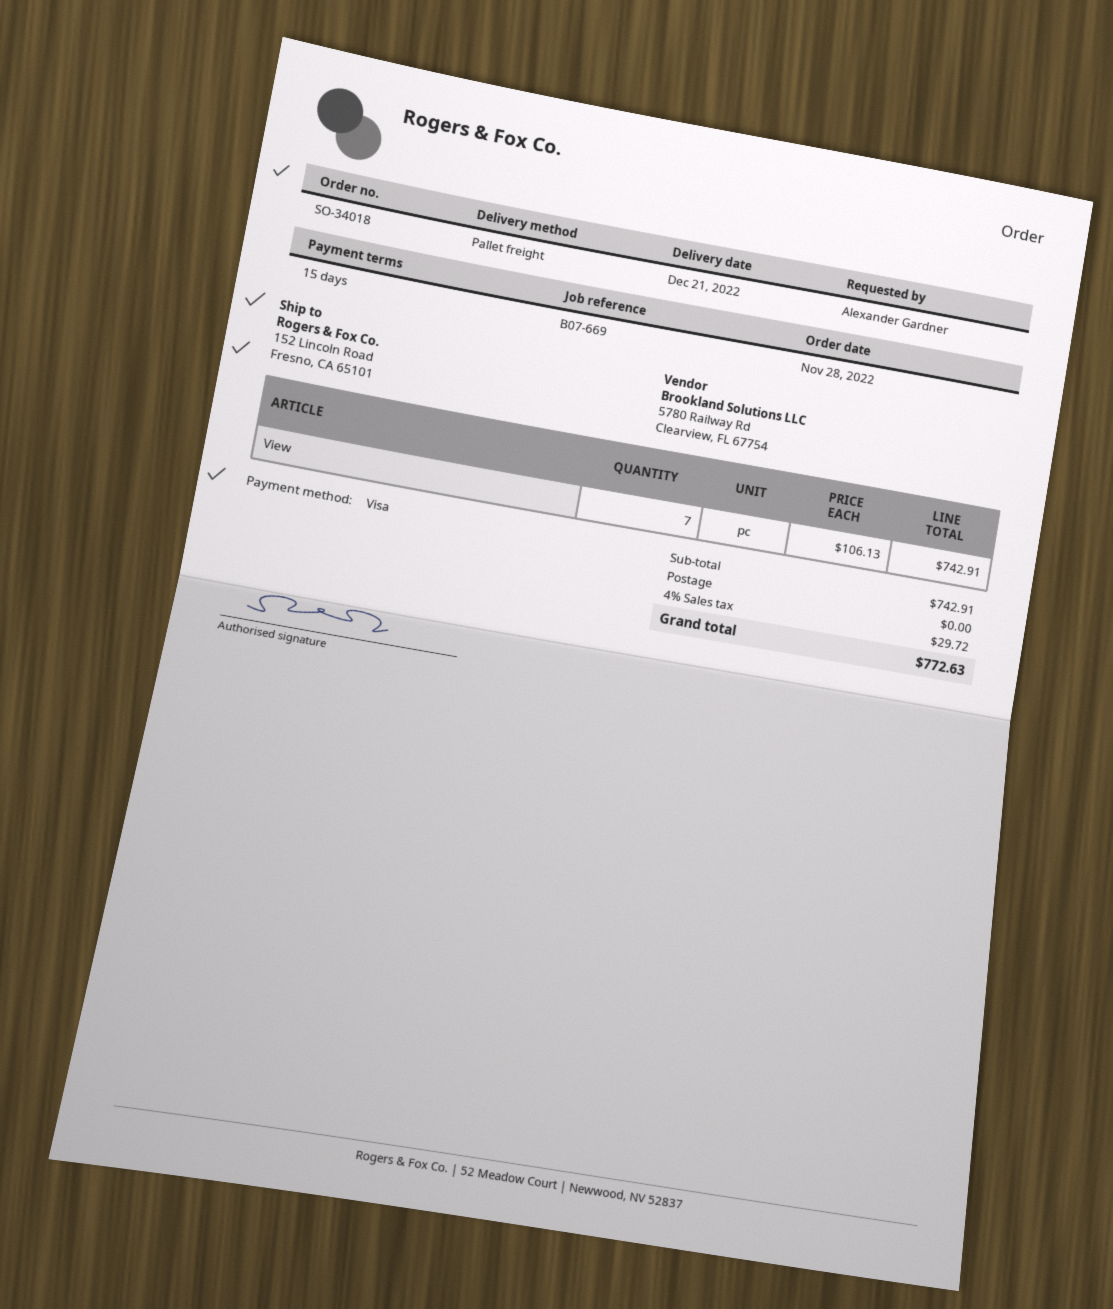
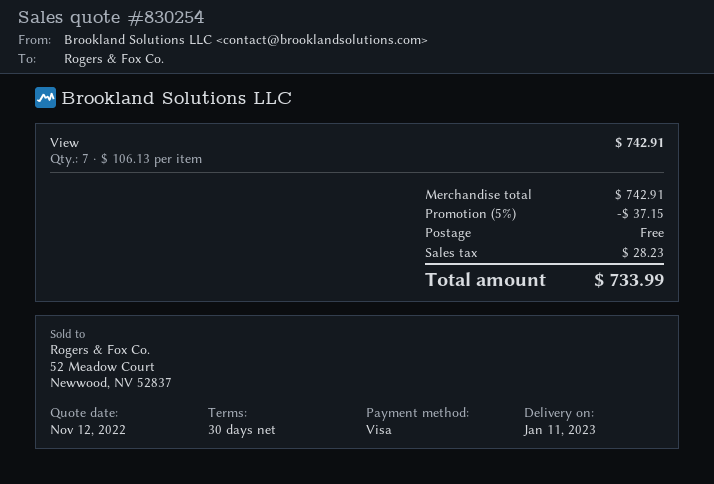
delivery date: 2022-12-21 -> 2023-01-11
payment terms: 15 days -> 30 days
discount: none -> 5% = 37.15
tax: 29.72 -> 28.23
total: 772.63 -> 733.99

